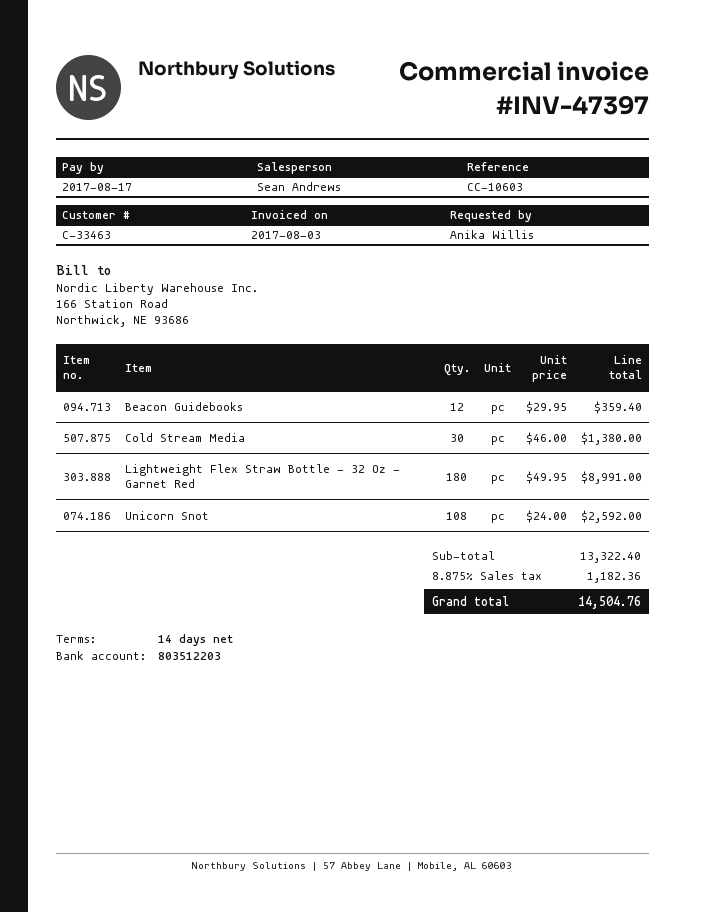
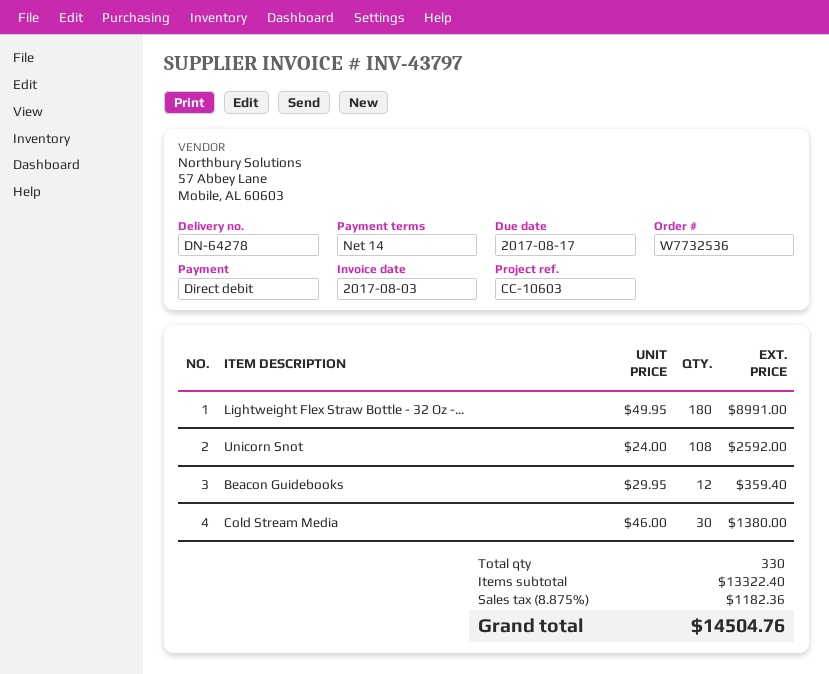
invoice number: INV-47397 -> INV-43797

